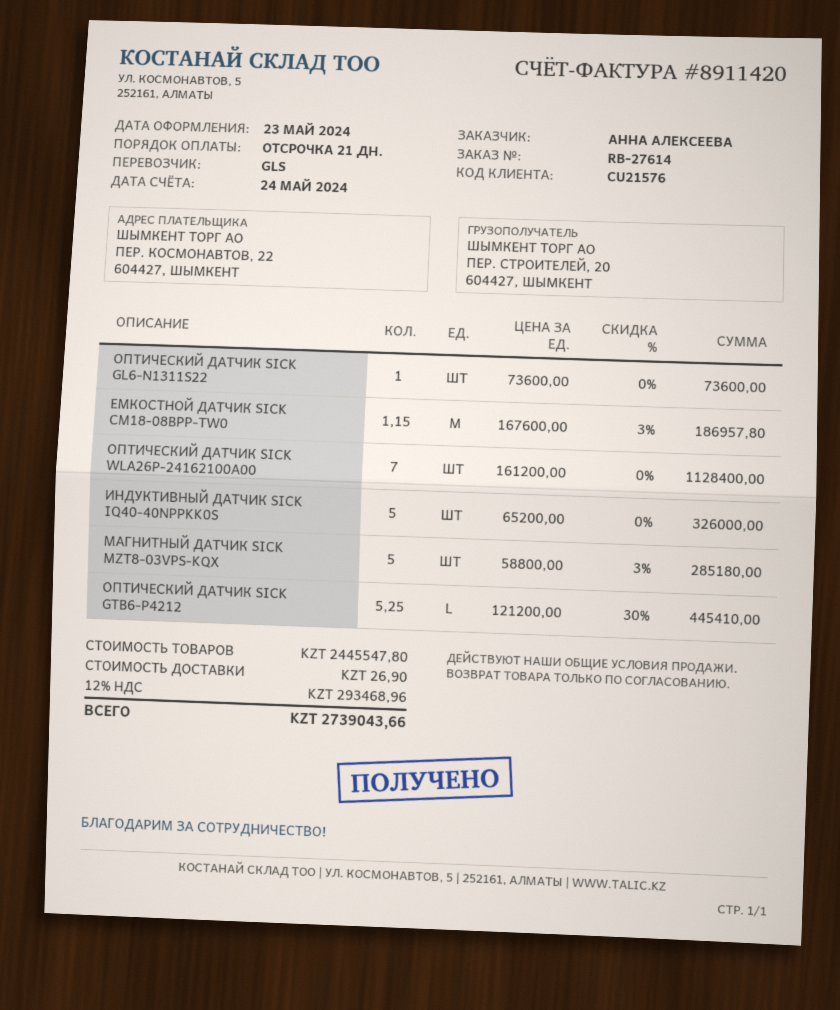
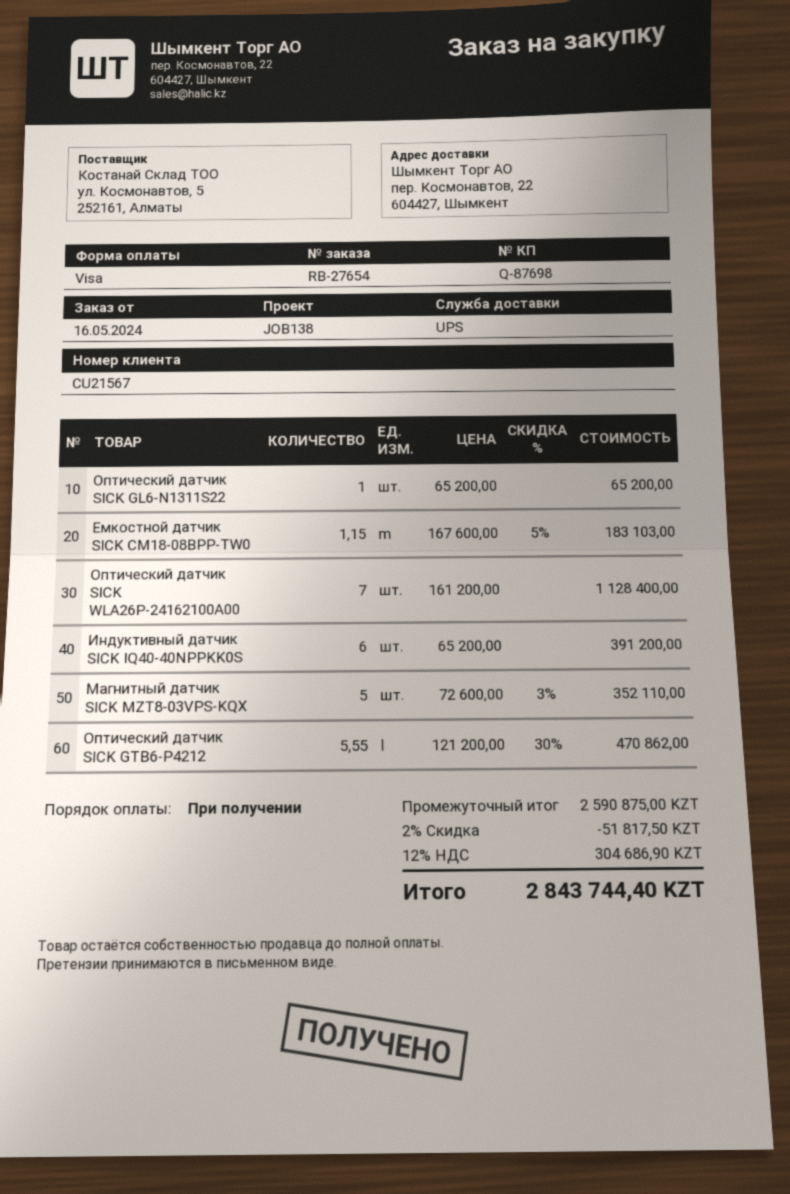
order number: RB-27614 -> RB-27654
order date: 2024-05-23 -> 2024-05-16
payment terms: 21 days -> on receipt
customer number: CU21576 -> CU21567
shipping method: GLS -> UPS
ship to: ПЕР. СТРОИТЕЛЕЙ, 20, 604427, ШЫМКЕНТ -> пер. Космонавтов, 22, 604427, Шымкент
ОПТИЧЕСКИЙ ДАТЧИК SICK GL6-N1311S22: 1 x 73600.00 = 73600.00 -> 1 x 65200.00 = 65200.00
ЕМКОСТНОЙ ДАТЧИК SICK CM18-08BPP-TW0: 1.15 x 167600.00 - 3% = 186957.80 -> 1.15 x 167600.00 - 5% = 183103.00
ИНДУКТИВНЫЙ ДАТЧИК SICK IQ40-40NPPKK0S: 5 x 65200.00 = 326000.00 -> 6 x 65200.00 = 391200.00
МАГНИТНЫЙ ДАТЧИК SICK MZT8-03VPS-KQX: 5 x 58800.00 - 3% = 285180.00 -> 5 x 72600.00 - 3% = 352110.00
ОПТИЧЕСКИЙ ДАТЧИК SICK GTB6-P4212: 5.25 x 121200.00 - 30% = 445410.00 -> 5.55 x 121200.00 - 30% = 470862.00
subtotal: 2445547.80 -> 2590875.00
discount: none -> 2% = 51817.50
shipping: 26.90 -> none
tax: 12% = 293468.96 -> 12% = 304686.90
total: 2739043.66 -> 2843744.40

